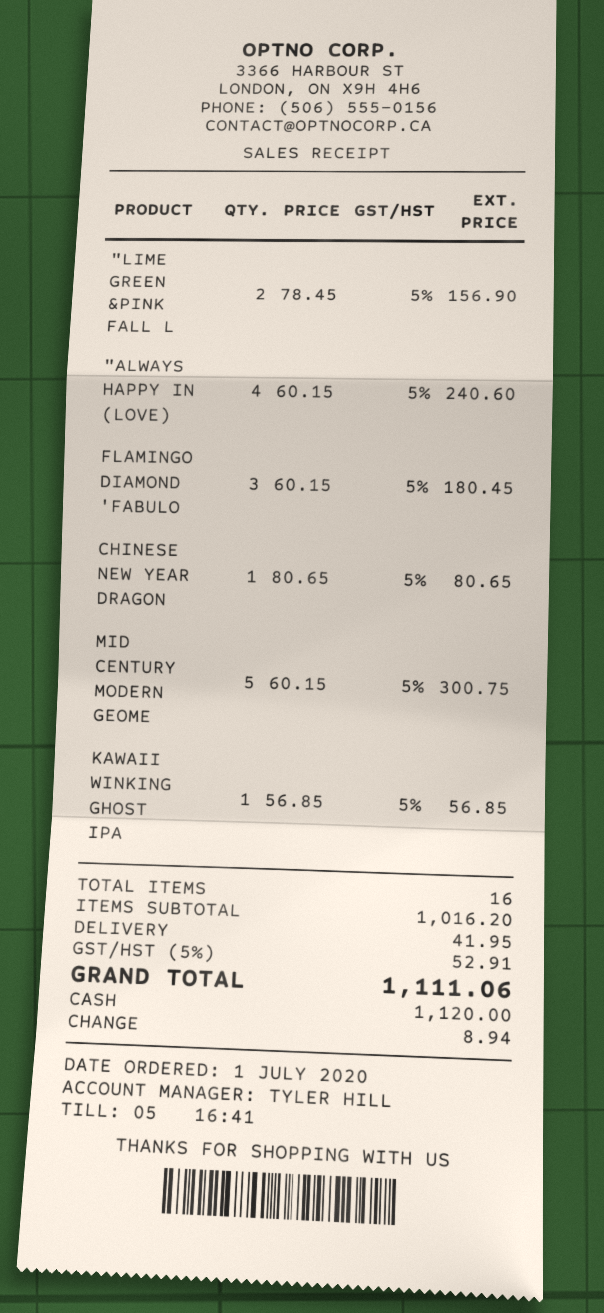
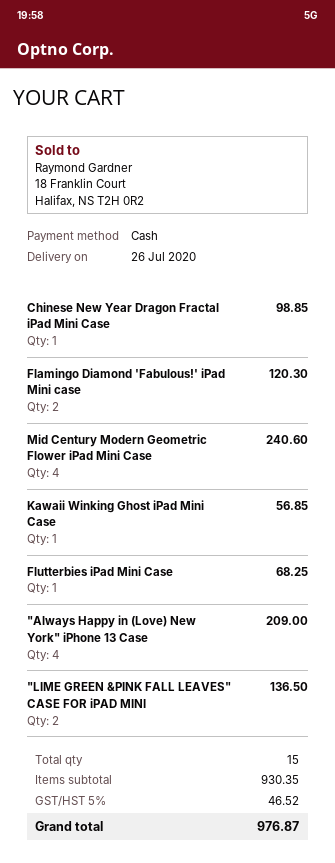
"LIME GREEN &PINK FALL L: 2 for 156.90 -> 2 for 136.50
"ALWAYS HAPPY IN (LOVE): 4 for 240.60 -> 4 for 209.00
FLAMINGO DIAMOND 'FABULO: 3 for 180.45 -> 2 for 120.30
CHINESE NEW YEAR DRAGON: 1 for 80.65 -> 1 for 98.85
MID CENTURY MODERN GEOME: 5 for 300.75 -> 4 for 240.60
Flutterbies iPad Mini Case: none -> 1 for 68.25
total quantity: 16 -> 15
subtotal: 1016.20 -> 930.35
shipping: 41.95 -> none
tax: 5% = 52.91 -> 5% = 46.52
total: 1111.06 -> 976.87

